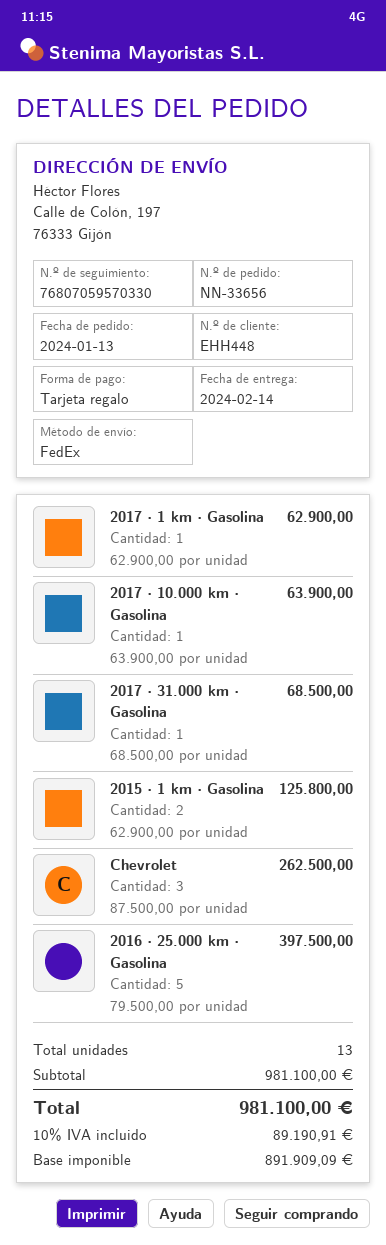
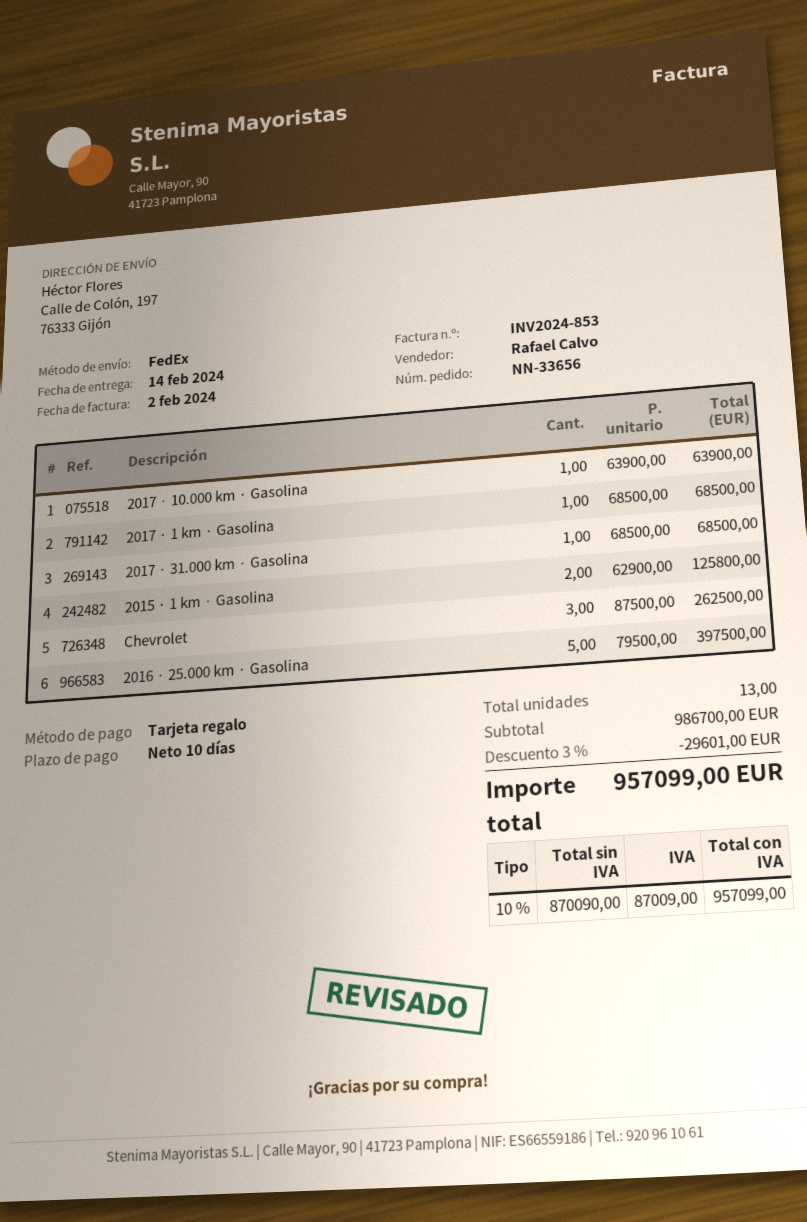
2017 · 1 km · Gasolina: 1 x 62900.00 = 62900.00 -> 1 x 68500.00 = 68500.00
subtotal: 981100.00 -> 986700.00
discount: none -> 3% = 29601.00
net: 891909.09 -> 870090.00
tax: 10% = 89190.91 -> 10% = 87009.00
total: 981100.00 -> 957099.00

